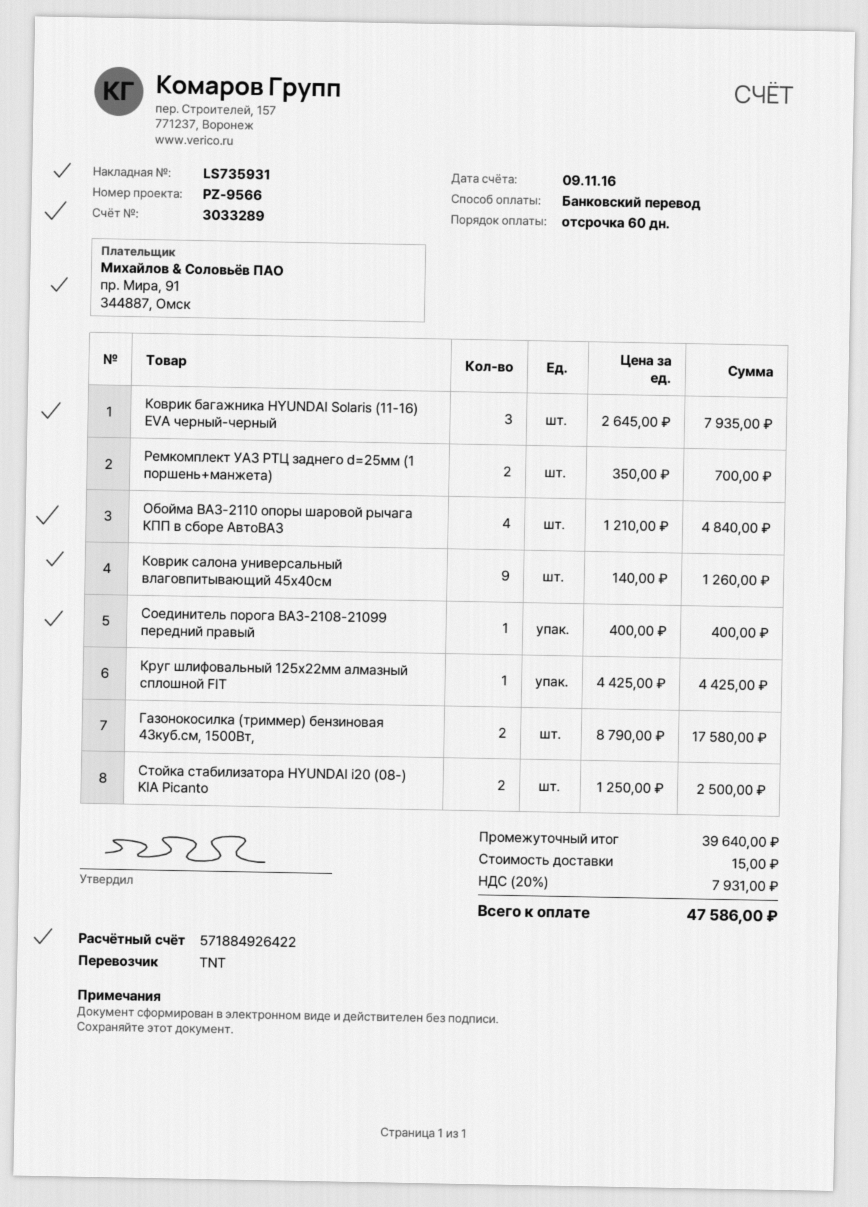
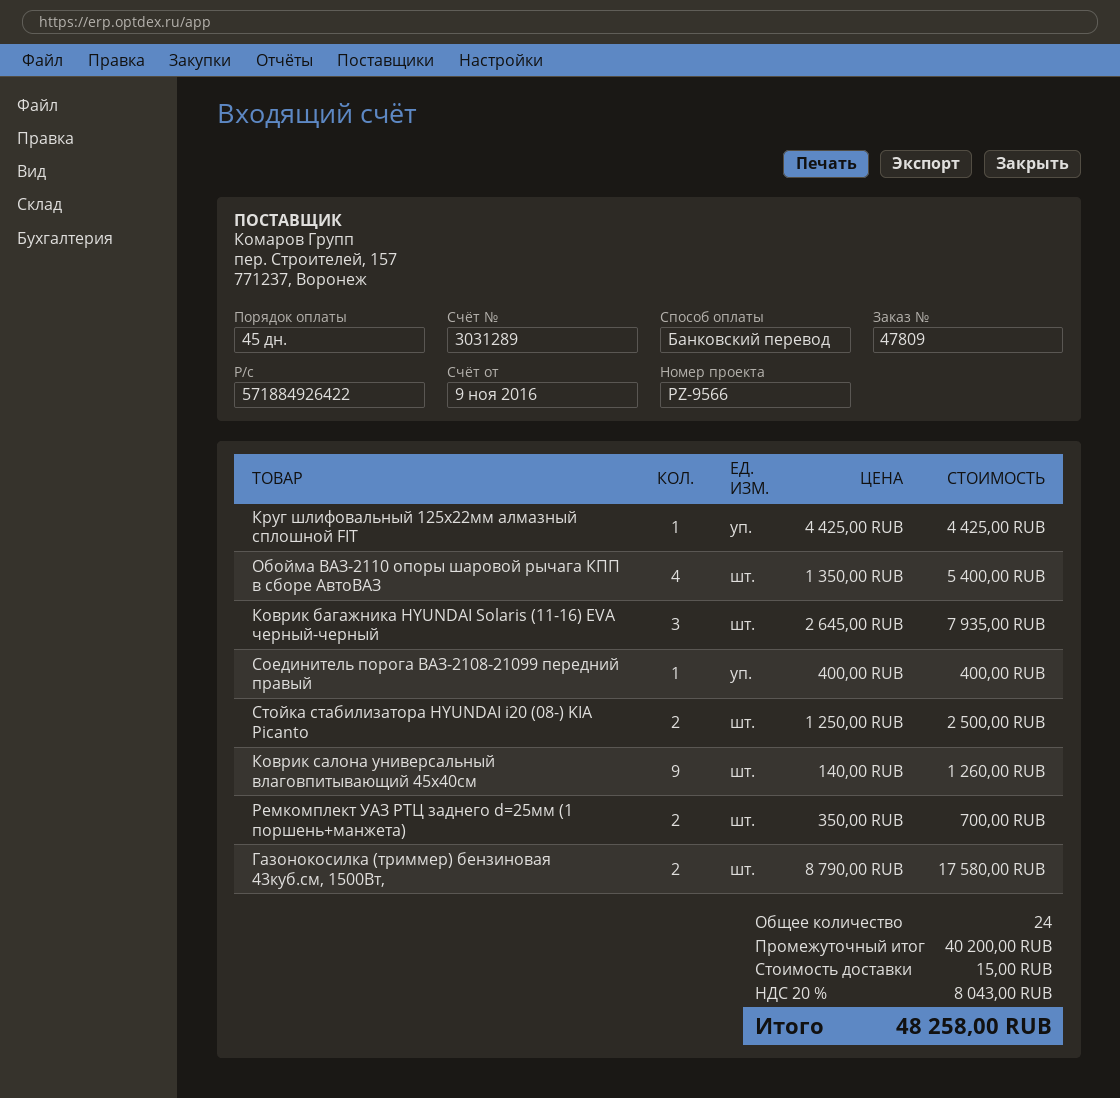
invoice number: 3033289 -> 3031289
payment terms: 60 days -> 45 days
Обойма ВАЗ-2110 опоры шаровой рычага КПП в сборе АвтоВАЗ: 4 x 1210.00 = 4840.00 -> 4 x 1350.00 = 5400.00
subtotal: 39640.00 -> 40200.00
tax: 20% = 7931.00 -> 20% = 8043.00
total: 47586.00 -> 48258.00

